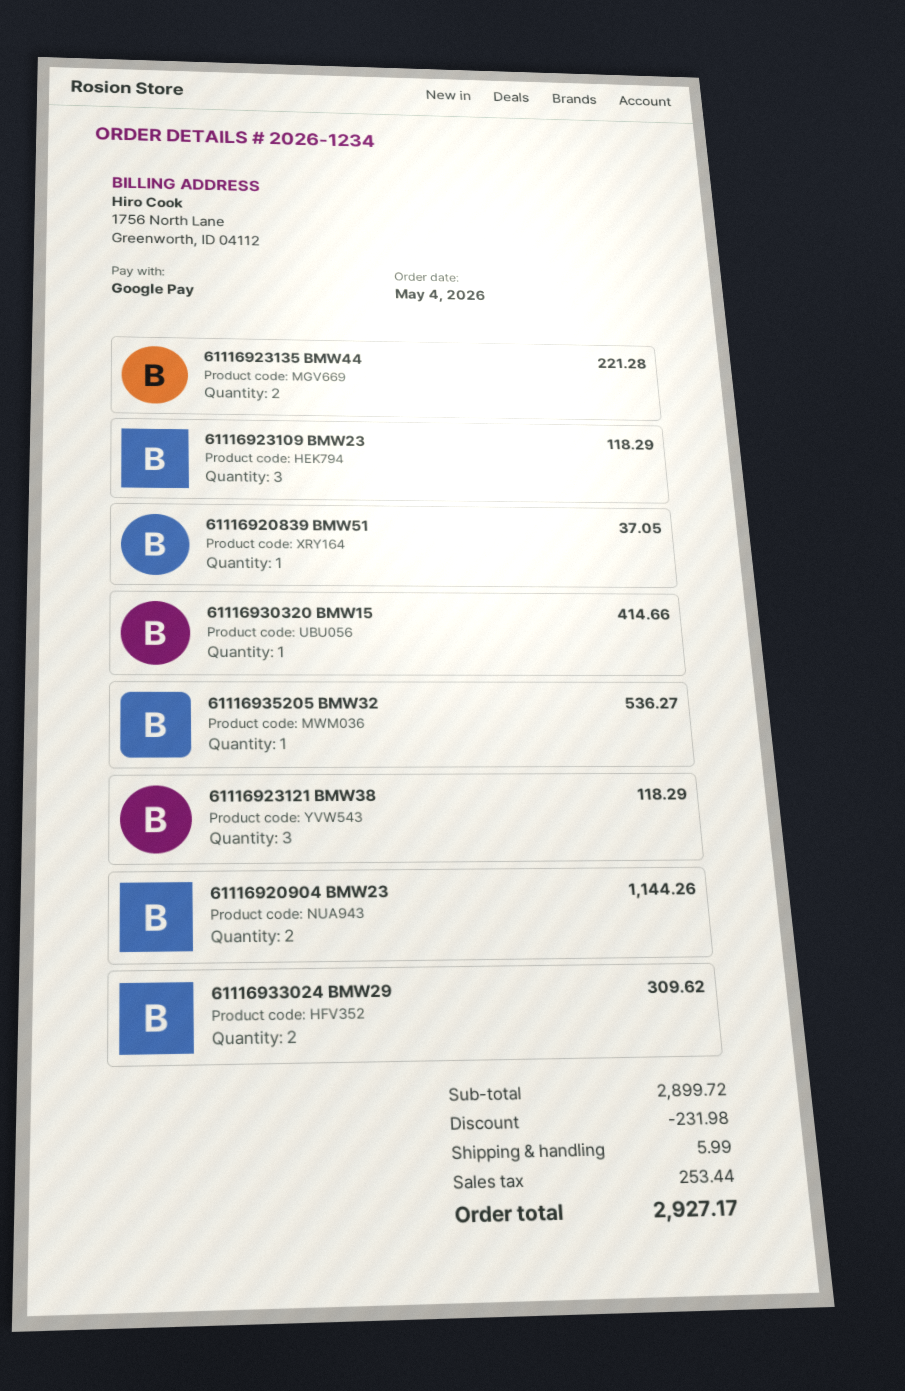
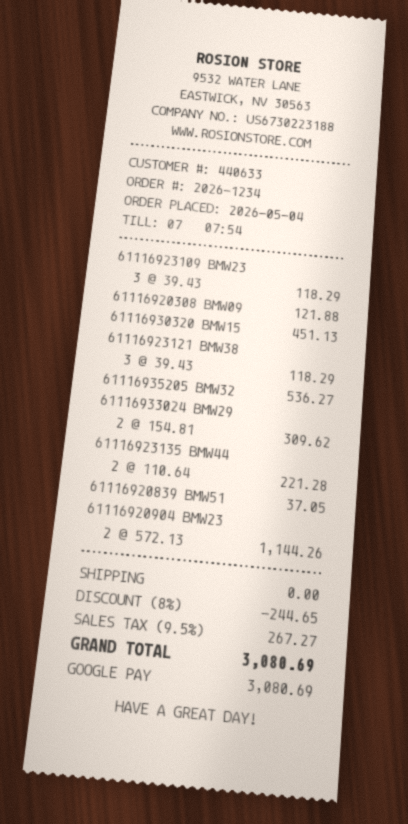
61116930320 BMW15: 1 for 414.66 -> 1 for 451.13
61116920308 BMW09: none -> 1 for 121.88
discount: 231.98 -> 244.65
shipping: 5.99 -> 0.00
tax: 253.44 -> 267.27
total: 2927.17 -> 3080.69

